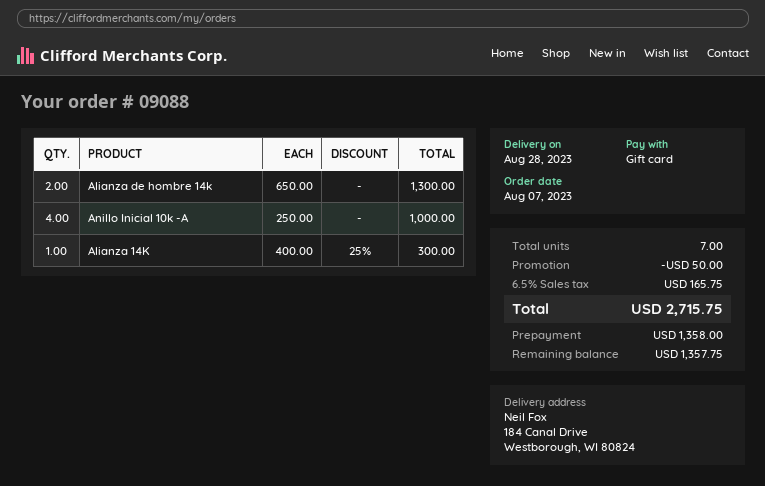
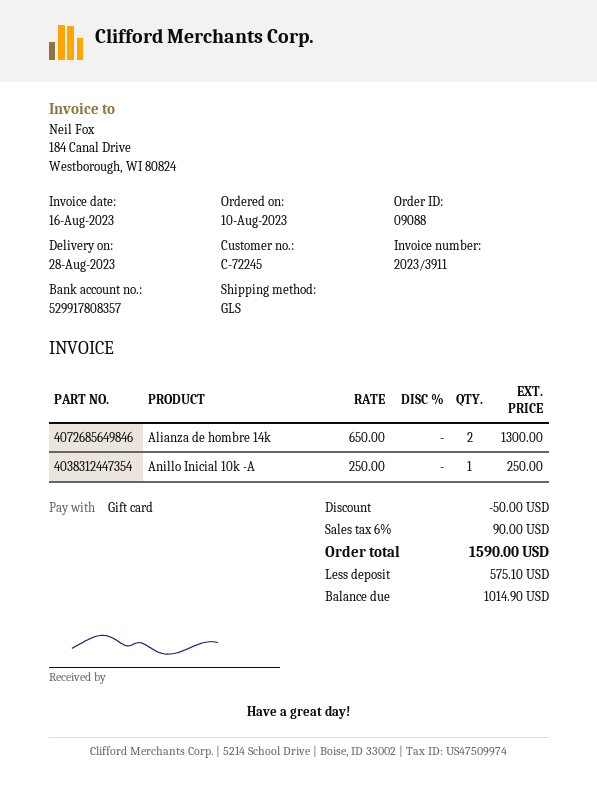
order date: 2023-08-07 -> 2023-08-10
Anillo Inicial 10k -A: 4 x 250.00 = 1000.00 -> 1 x 250.00 = 250.00
Alianza 14K: 1 x 400.00 - 25% = 300.00 -> none
tax: 6.5% = 165.75 -> 6% = 90.00
total: 2715.75 -> 1590.00
deposit: 1358.00 -> 575.10
balance: 1357.75 -> 1014.90

